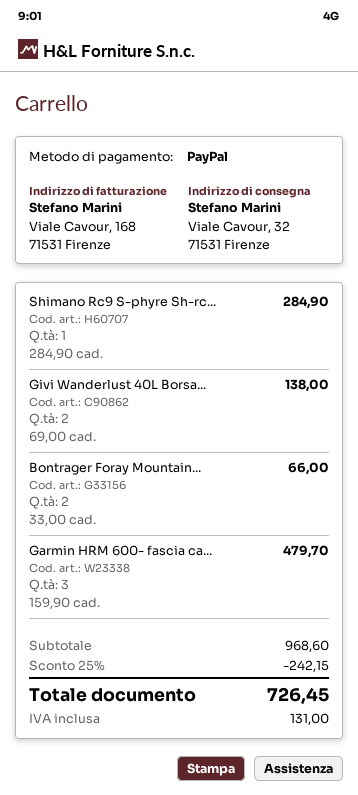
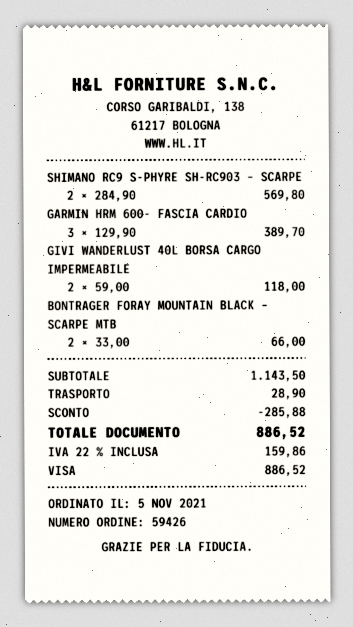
payment method: PayPal -> Visa
Shimano Rc9 S-phyre Sh-rc...: 1 x 284.90 = 284.90 -> 2 x 284.90 = 569.80
Givi Wanderlust 40L Borsa...: 2 x 69.00 = 138.00 -> 2 x 59.00 = 118.00
Garmin HRM 600- fascia ca...: 3 x 159.90 = 479.70 -> 3 x 129.90 = 389.70
subtotal: 968.60 -> 1143.50
discount: 242.15 -> 285.88
shipping: none -> 28.90
tax: 131.00 -> 159.86
total: 726.45 -> 886.52

